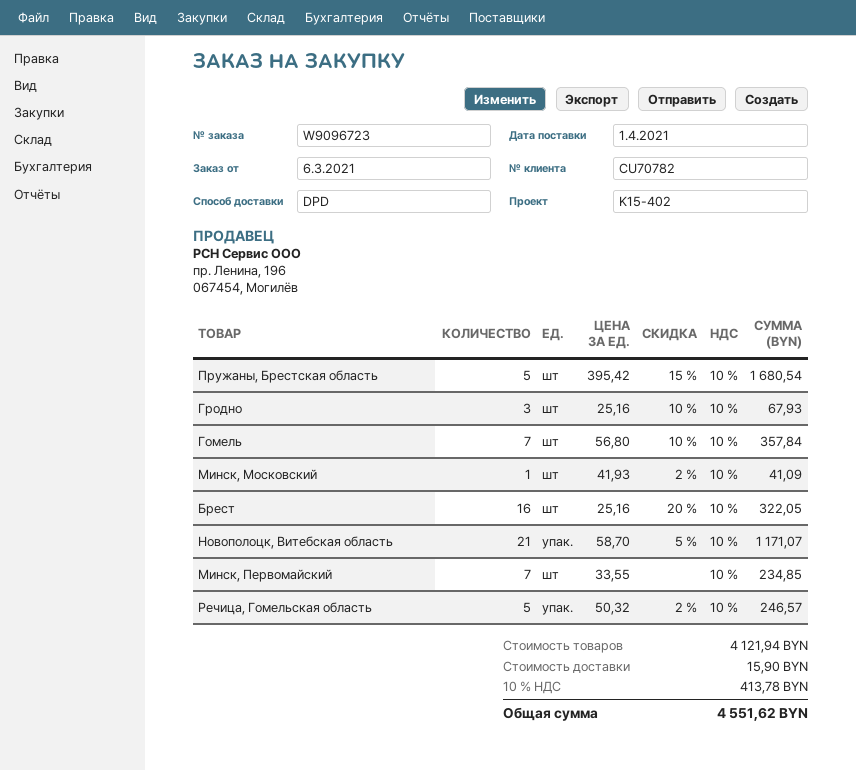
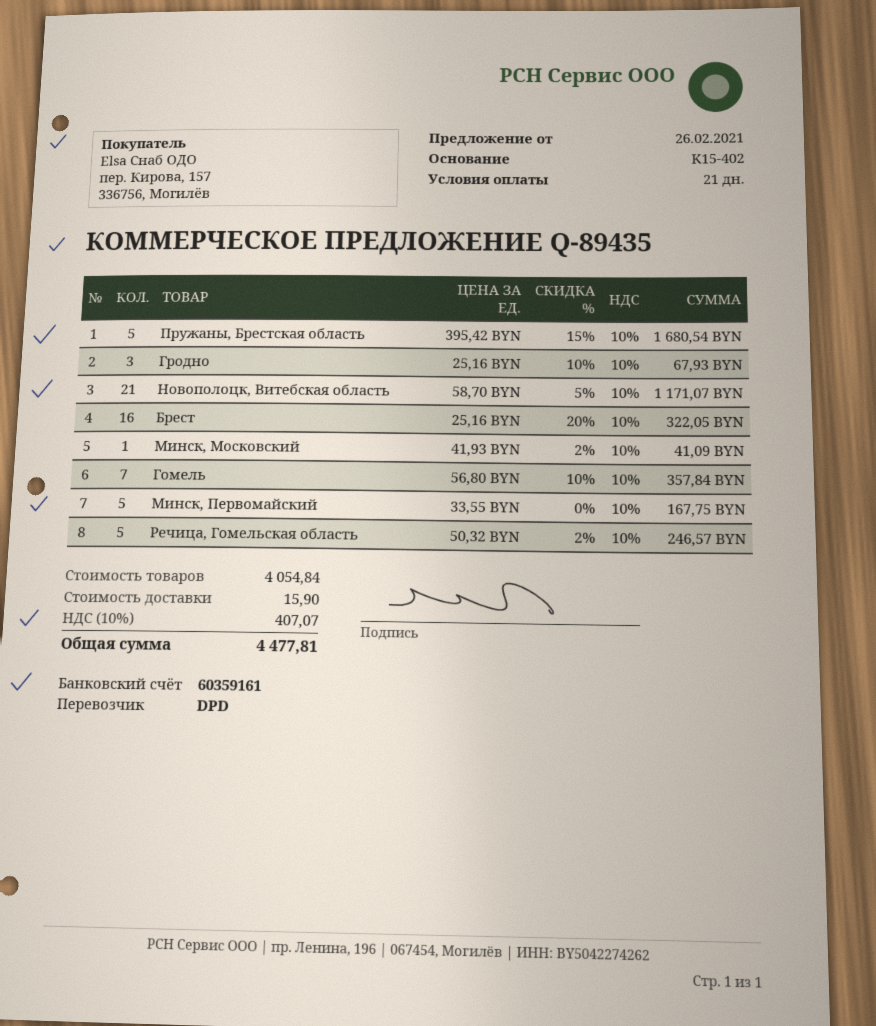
Минск, Первомайский: 7 x 33.55 = 234.85 -> 5 x 33.55 = 167.75
subtotal: 4121.94 -> 4054.84
tax: 10% = 413.78 -> 10% = 407.07
total: 4551.62 -> 4477.81

